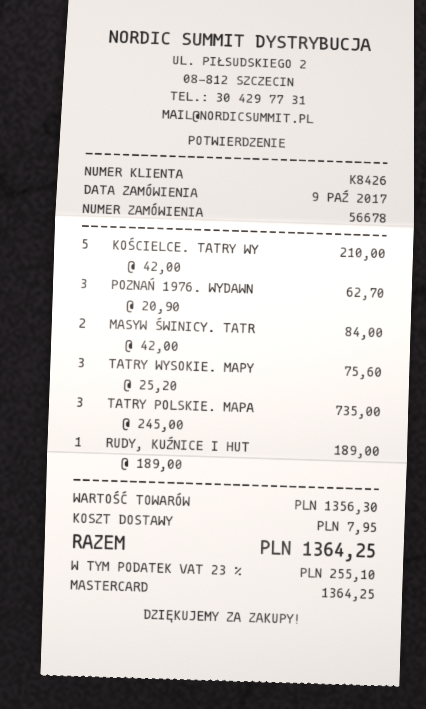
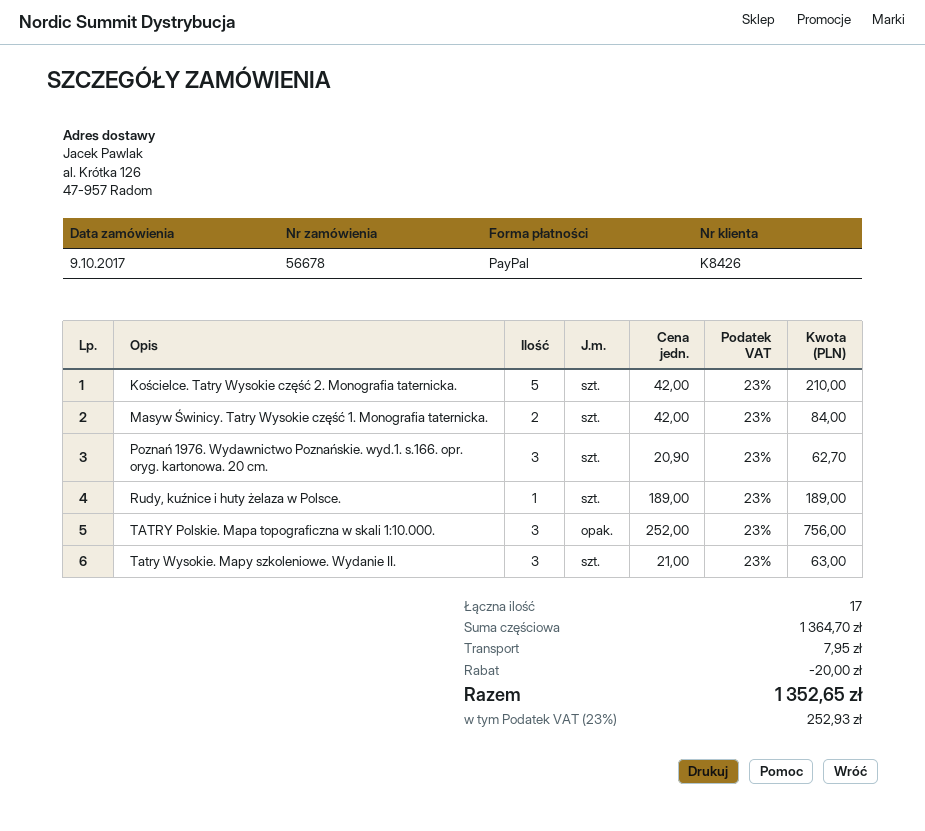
payment method: Mastercard -> PayPal
TATRY WYSOKIE. MAPY: 3 x 25.20 = 75.60 -> 3 x 21.00 = 63.00
TATRY POLSKIE. MAPA: 3 x 245.00 = 735.00 -> 3 x 252.00 = 756.00
subtotal: 1356.30 -> 1364.70
discount: none -> 20.00
tax: 23% = 255.10 -> 23% = 252.93
total: 1364.25 -> 1352.65

